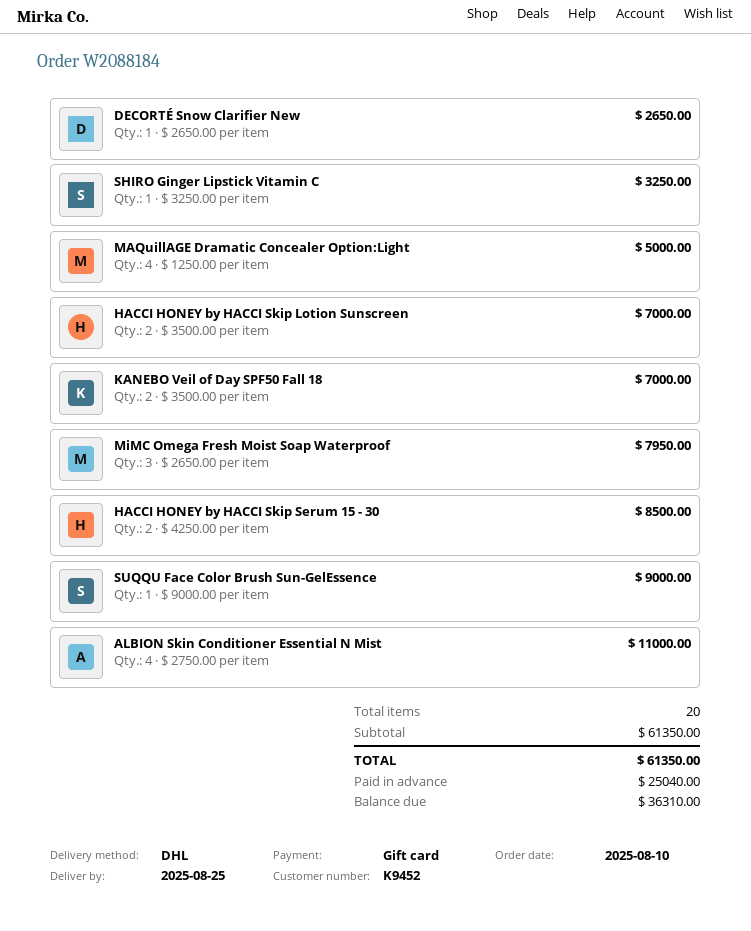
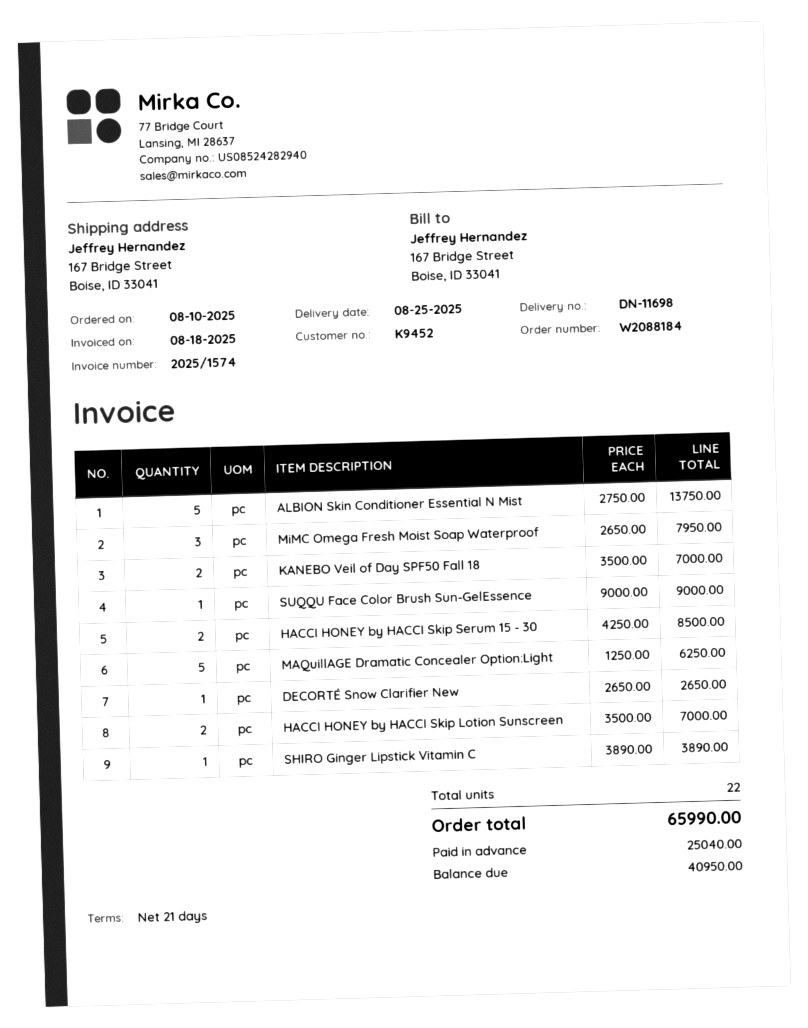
SHIRO Ginger Lipstick Vitamin C: 1 x 3250.00 = 3250.00 -> 1 x 3890.00 = 3890.00
MAQuillAGE Dramatic Concealer Option:Light: 4 x 1250.00 = 5000.00 -> 5 x 1250.00 = 6250.00
ALBION Skin Conditioner Essential N Mist: 4 x 2750.00 = 11000.00 -> 5 x 2750.00 = 13750.00
total quantity: 20 -> 22
total: 61350.00 -> 65990.00
balance: 36310.00 -> 40950.00

